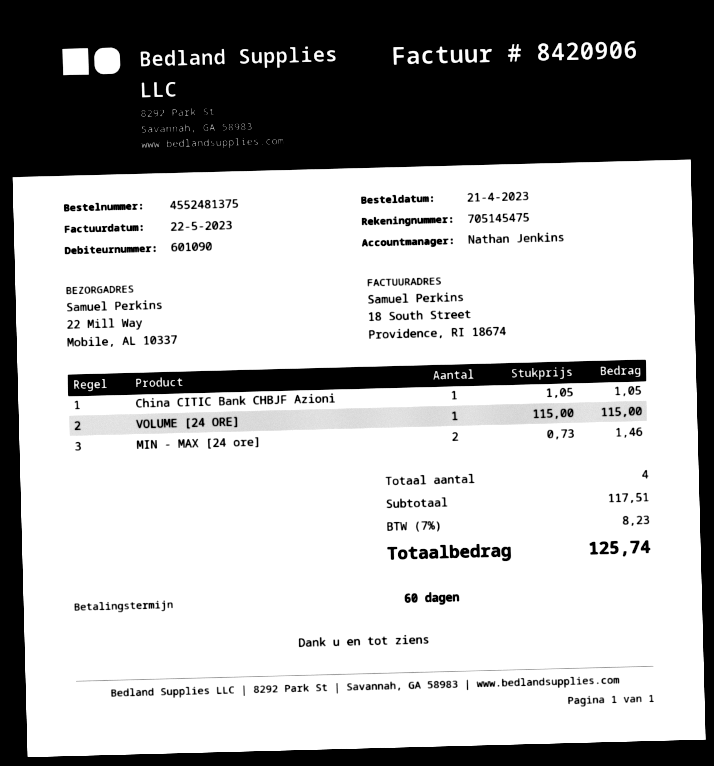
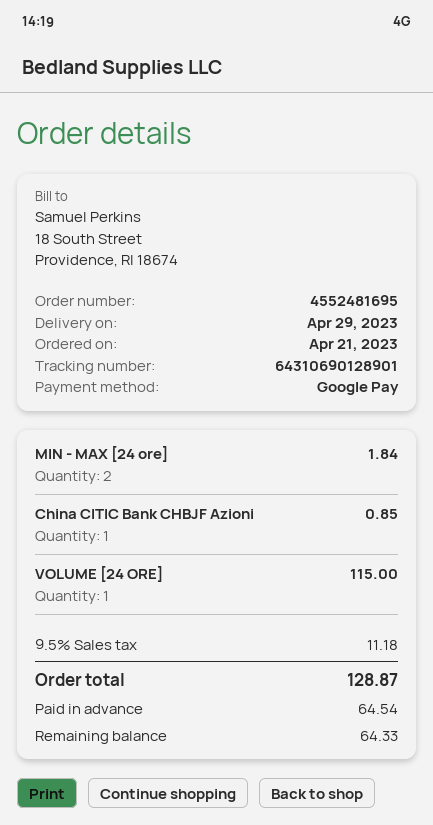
order number: 4552481375 -> 4552481695
China CITIC Bank CHBJF Azioni: 1 for 1.05 -> 1 for 0.85
MIN - MAX [24 ore]: 2 for 1.46 -> 2 for 1.84
tax: 7% = 8.23 -> 9.5% = 11.18
total: 125.74 -> 128.87

